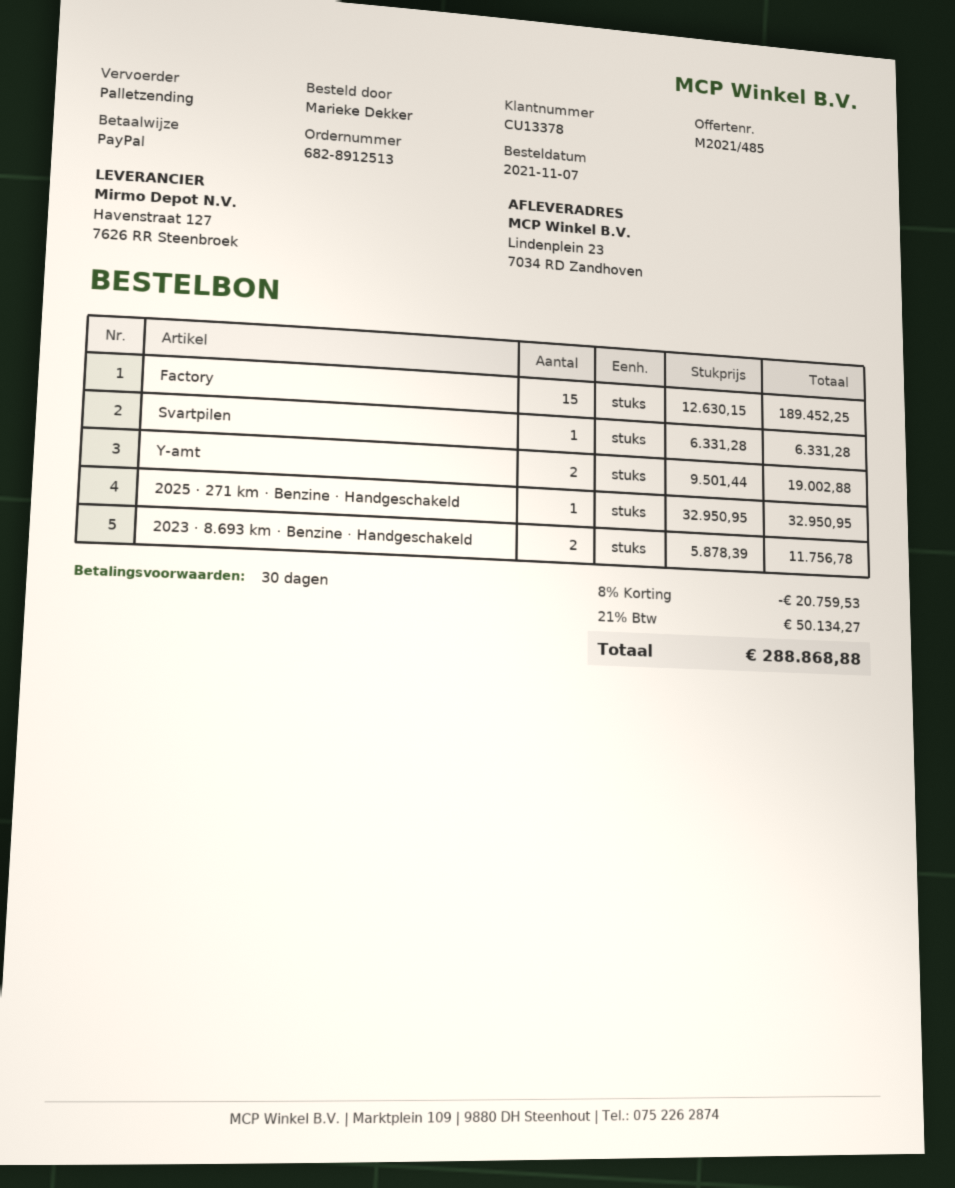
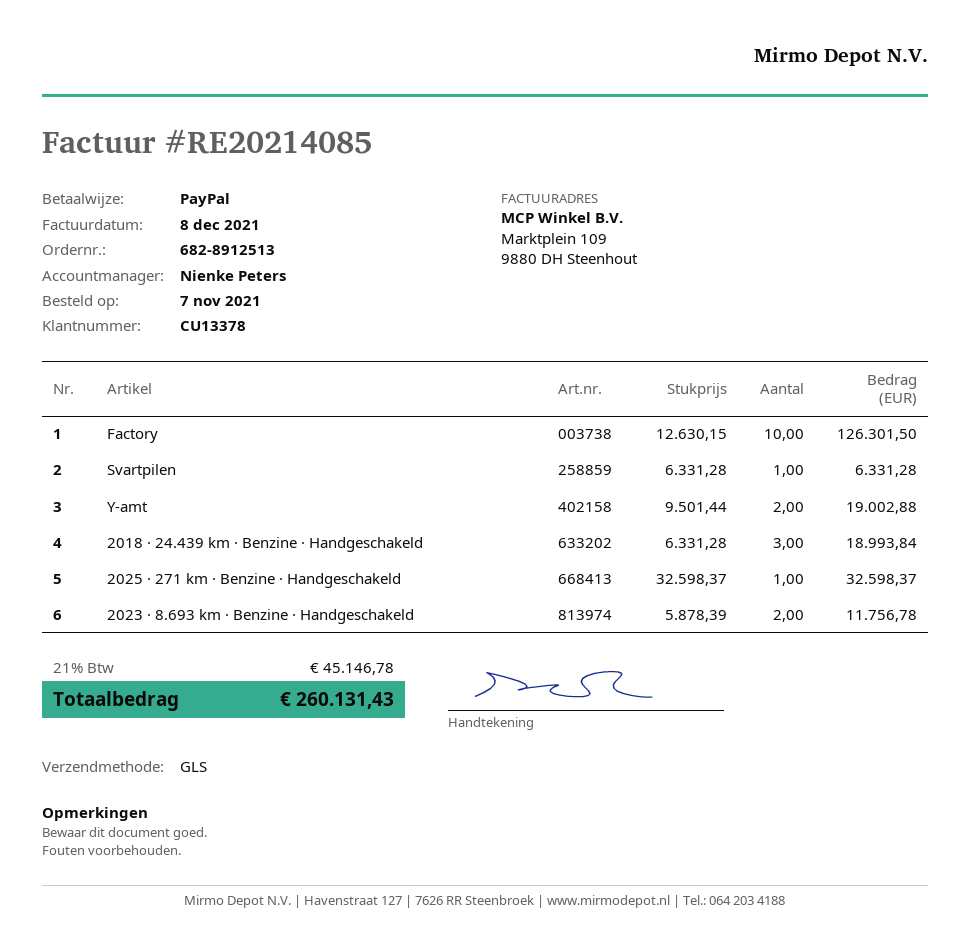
shipping method: pallet freight -> GLS
Factory: 15 x 12630.15 = 189452.25 -> 10 x 12630.15 = 126301.50
2025 · 271 km · Benzine · Handgeschakeld: 1 x 32950.95 = 32950.95 -> 1 x 32598.37 = 32598.37
2018 · 24.439 km · Benzine · Handgeschakeld: none -> 3 x 6331.28 = 18993.84
discount: 8% = 20759.53 -> none
tax: 21% = 50134.27 -> 21% = 45146.78
total: 288868.88 -> 260131.43

